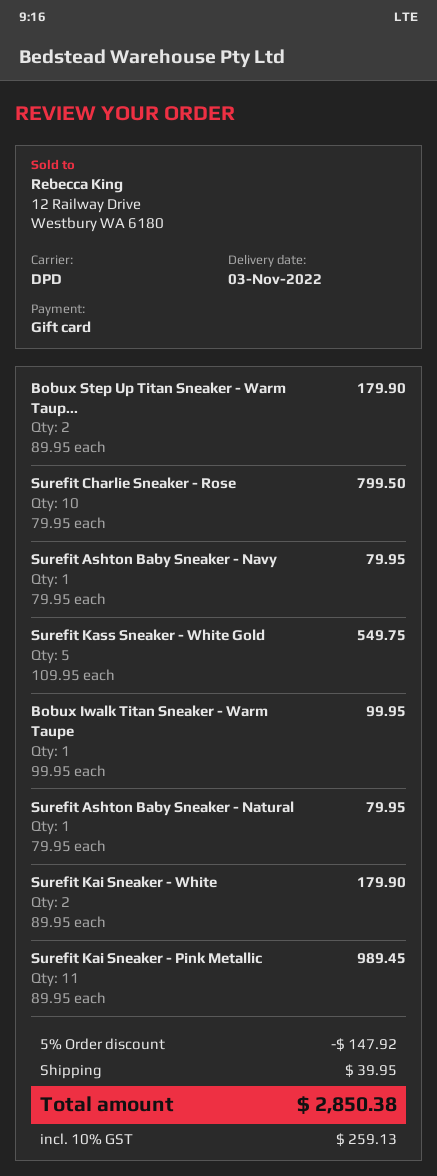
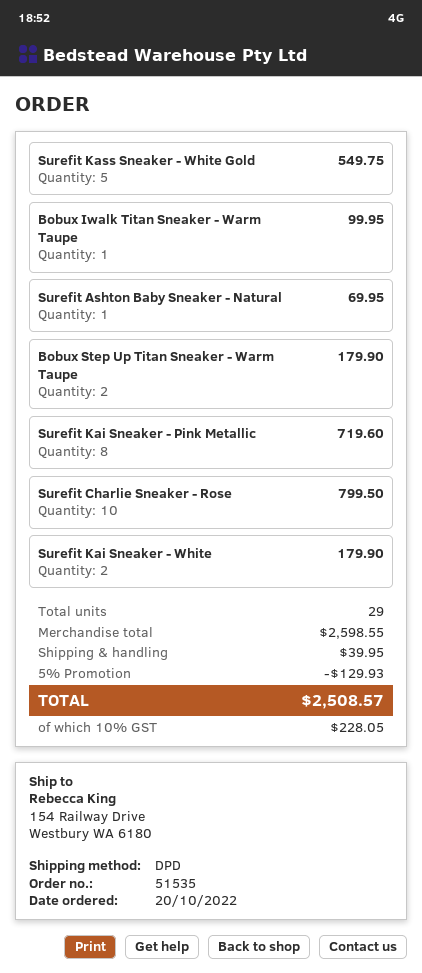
Surefit Ashton Baby Sneaker - Navy: 1 for 79.95 -> none
Surefit Ashton Baby Sneaker - Natural: 1 for 79.95 -> 1 for 69.95
Surefit Kai Sneaker - Pink Metallic: 11 for 989.45 -> 8 for 719.60
discount: 5% = 147.92 -> 5% = 129.93
tax: 10% = 259.13 -> 10% = 228.05
total: 2850.38 -> 2508.57

